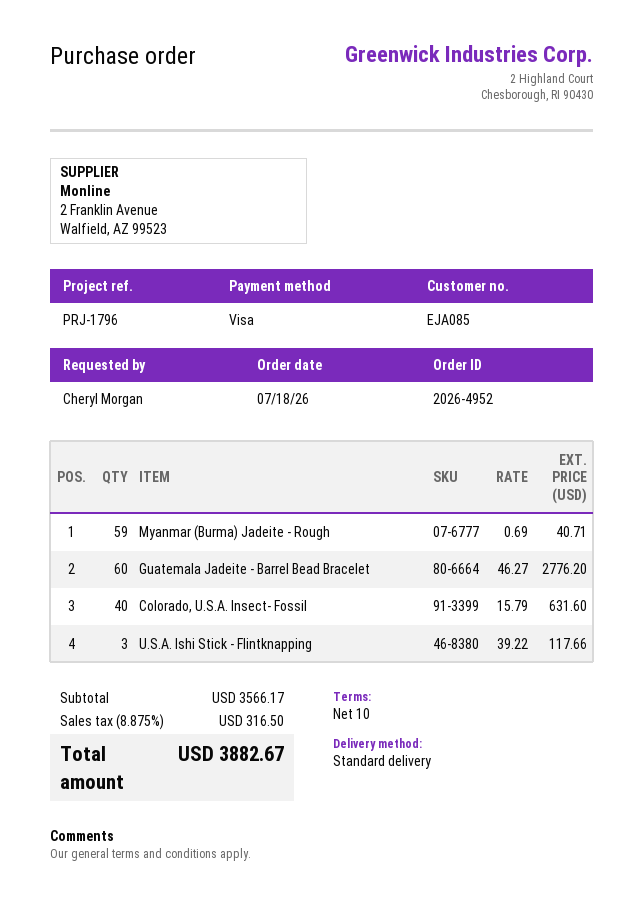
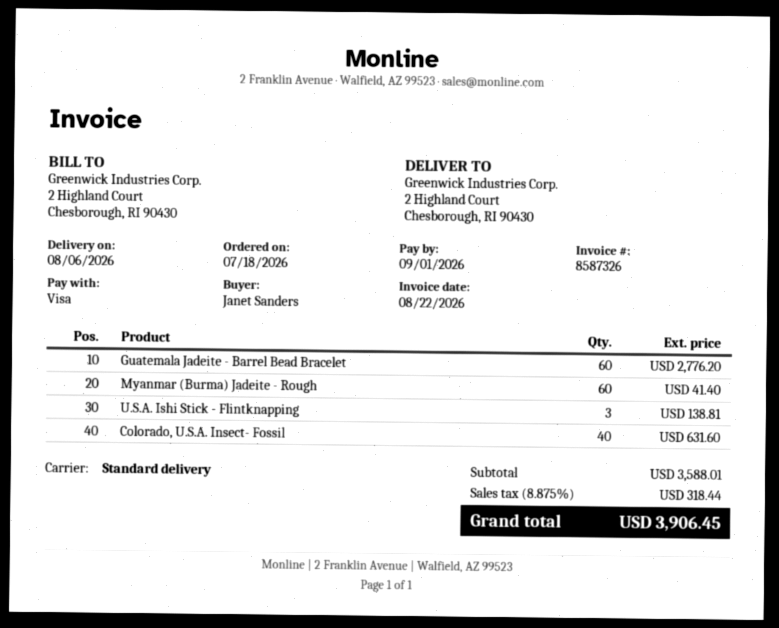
ordered by: Cheryl Morgan -> Janet Sanders
Myanmar (Burma) Jadeite - Rough: 59 for 40.71 -> 60 for 41.40
U.S.A. Ishi Stick - Flintknapping: 3 for 117.66 -> 3 for 138.81
subtotal: 3566.17 -> 3588.01
tax: 8.875% = 316.50 -> 8.875% = 318.44
total: 3882.67 -> 3906.45

